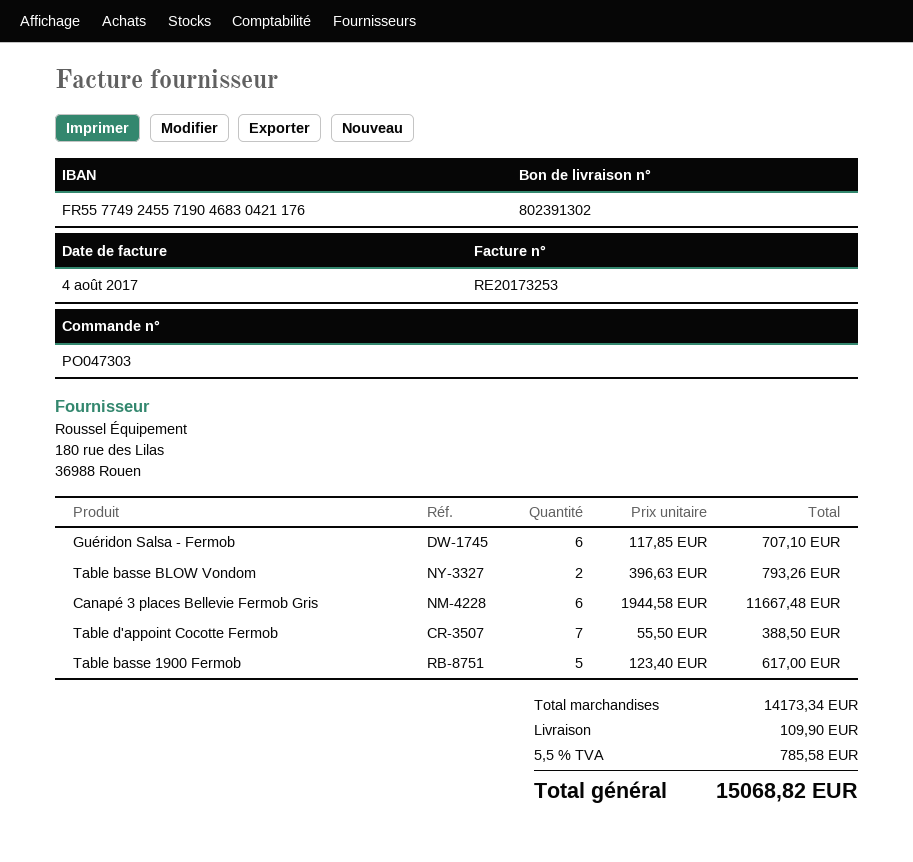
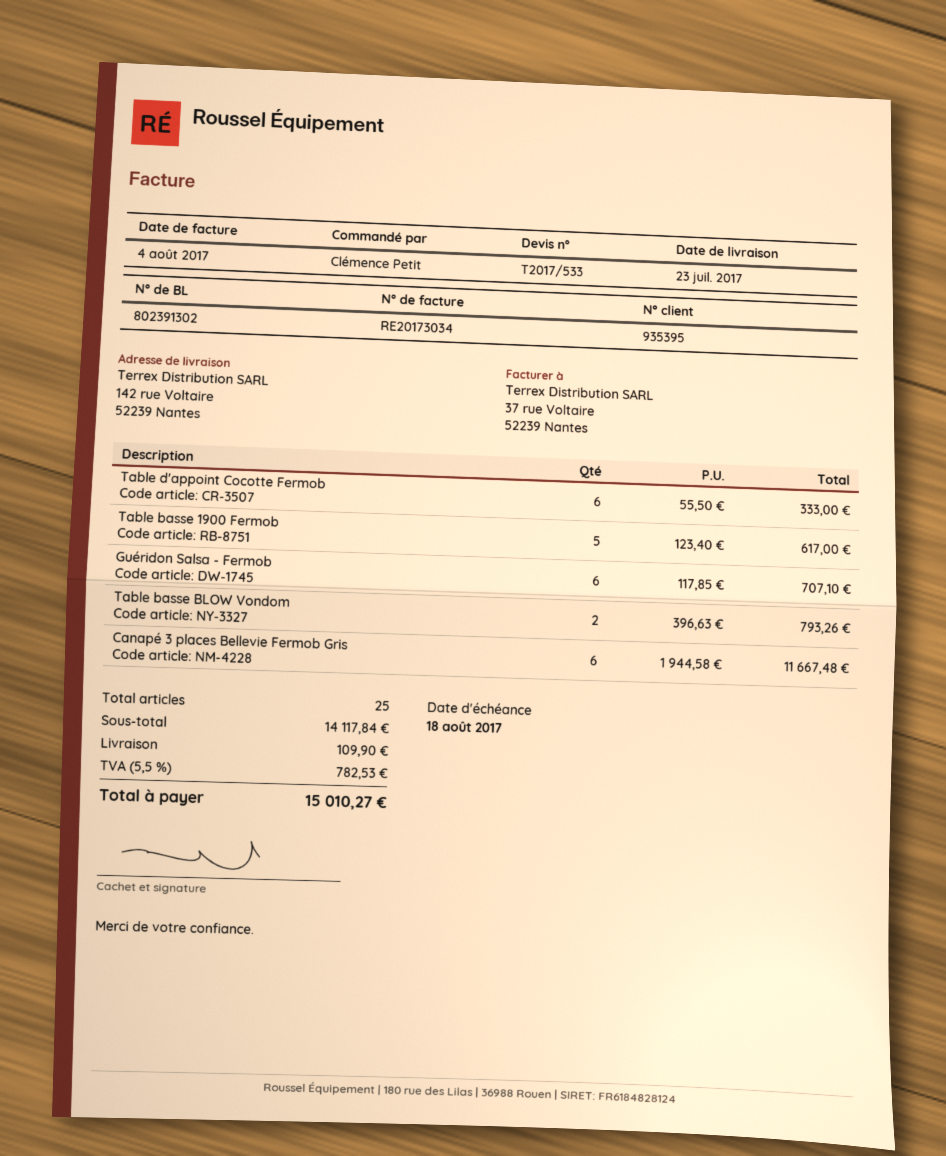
invoice number: RE20173253 -> RE20173034
Table d'appoint Cocotte Fermob: 7 x 55.50 = 388.50 -> 6 x 55.50 = 333.00
subtotal: 14173.34 -> 14117.84
tax: 5.5% = 785.58 -> 5.5% = 782.53
total: 15068.82 -> 15010.27

